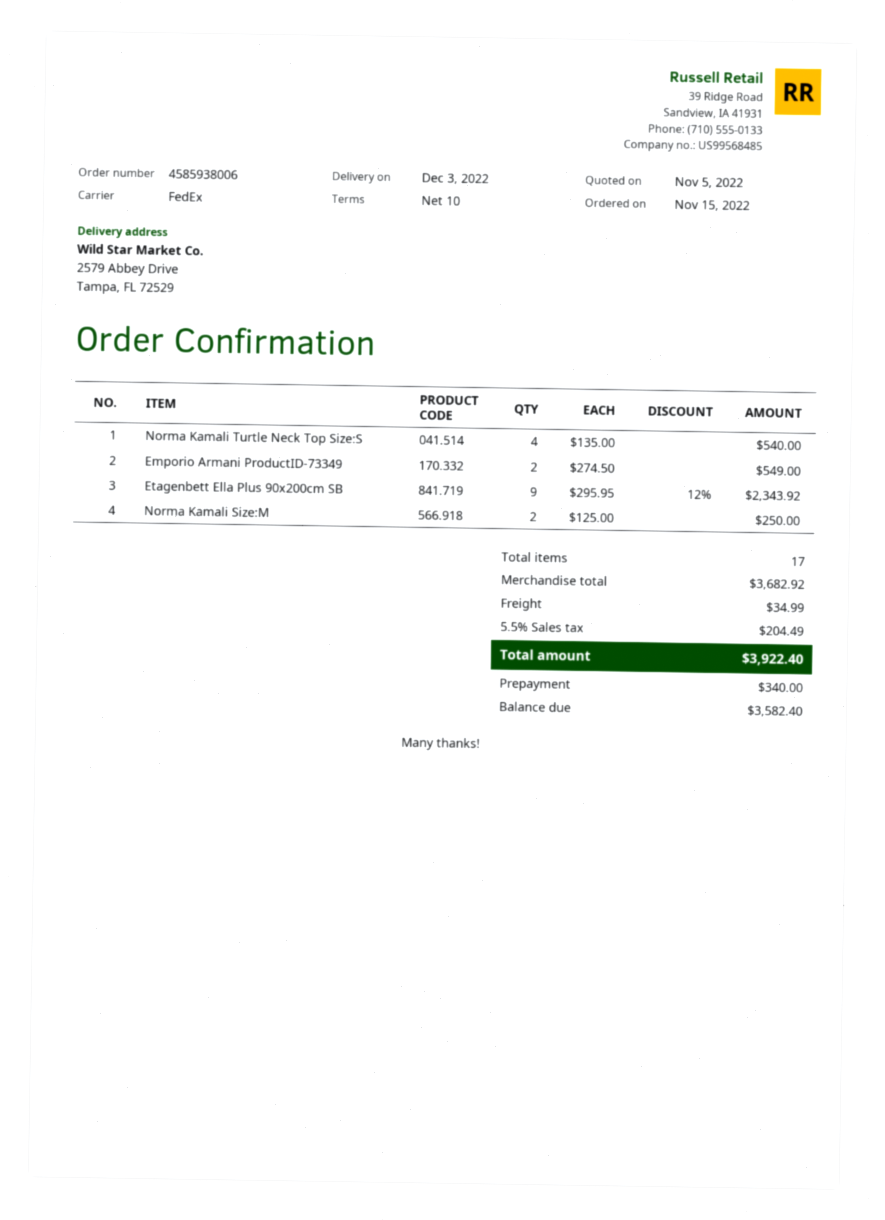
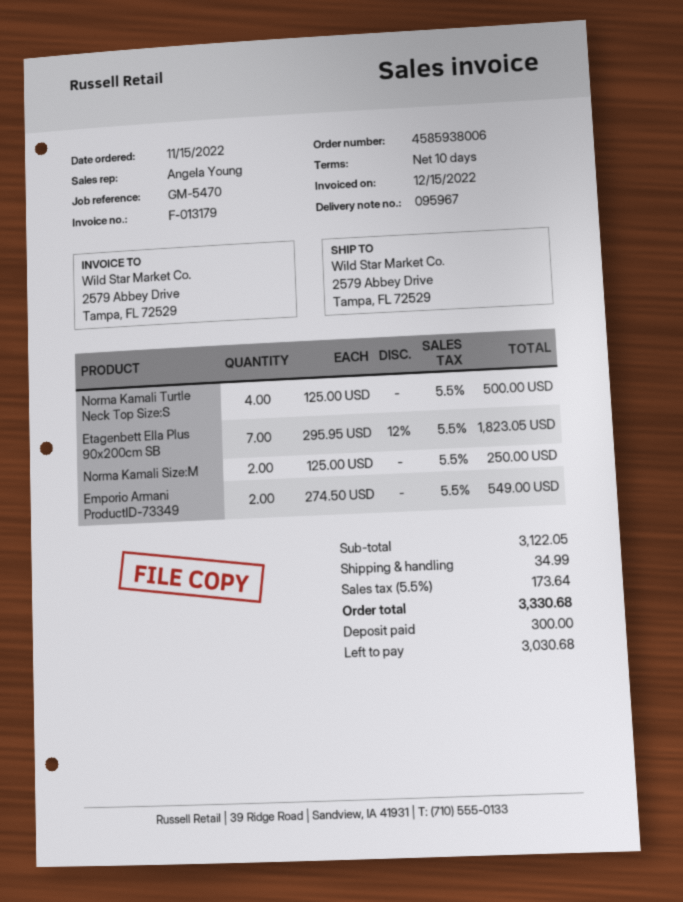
Norma Kamali Turtle Neck Top Size:S: 4 x 135.00 = 540.00 -> 4 x 125.00 = 500.00
Etagenbett Ella Plus 90x200cm SB: 9 x 295.95 - 12% = 2343.92 -> 7 x 295.95 - 12% = 1823.05
subtotal: 3682.92 -> 3122.05
tax: 5.5% = 204.49 -> 5.5% = 173.64
total: 3922.40 -> 3330.68
deposit: 340.00 -> 300.00
balance: 3582.40 -> 3030.68

